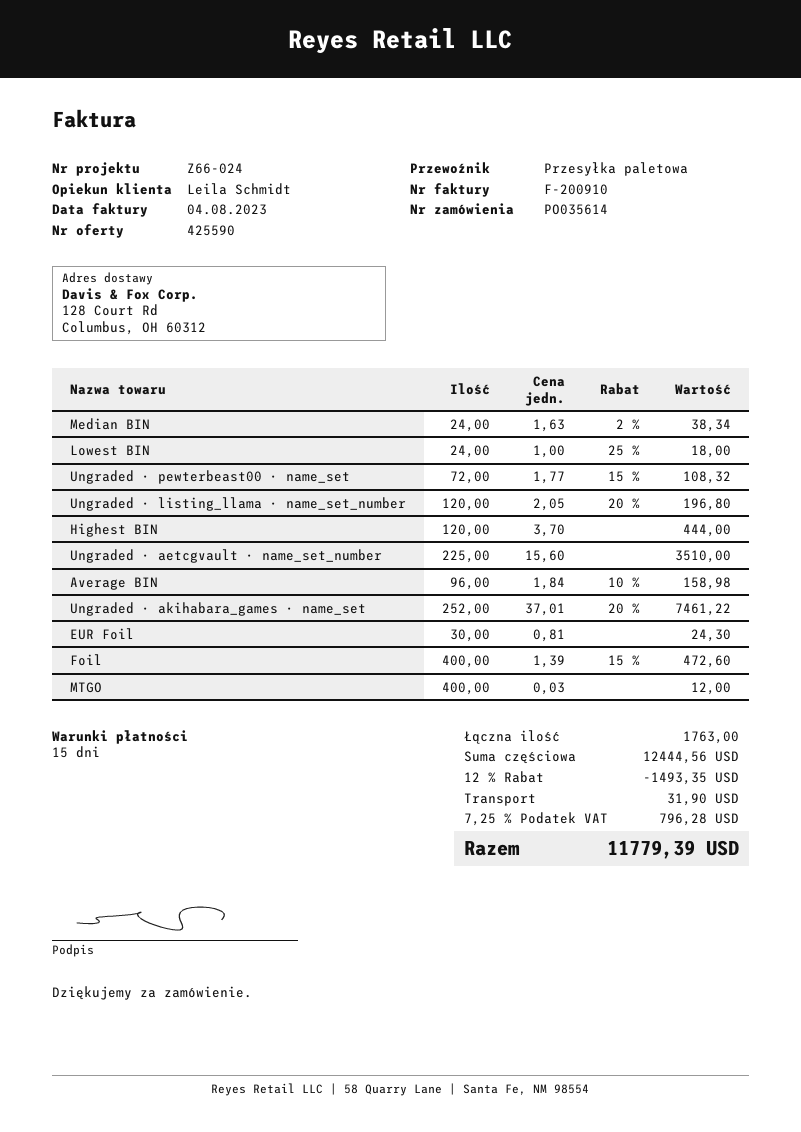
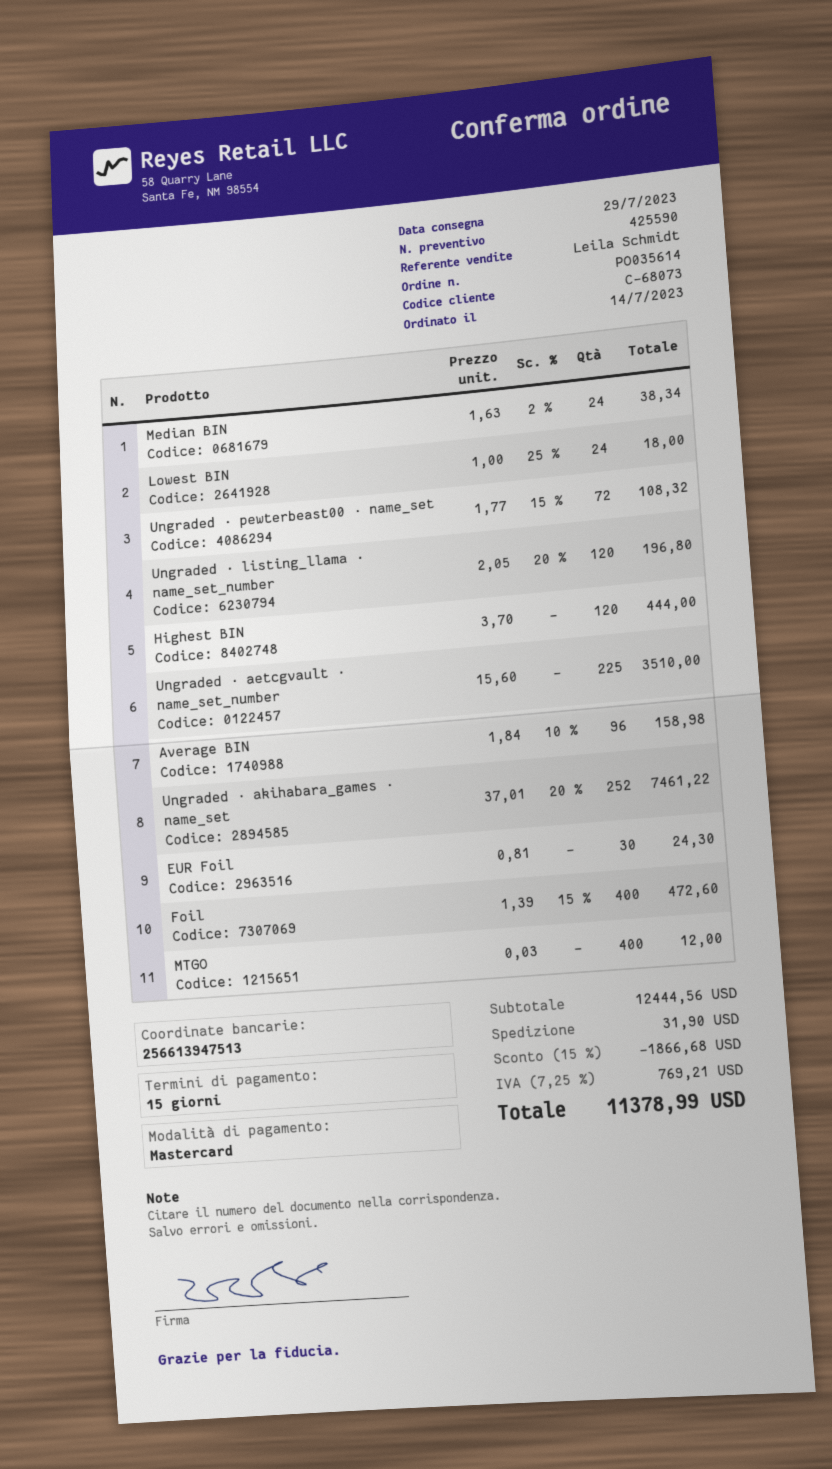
discount: 12% = 1493.35 -> 15% = 1866.68
tax: 7.25% = 796.28 -> 7.25% = 769.21
total: 11779.39 -> 11378.99

